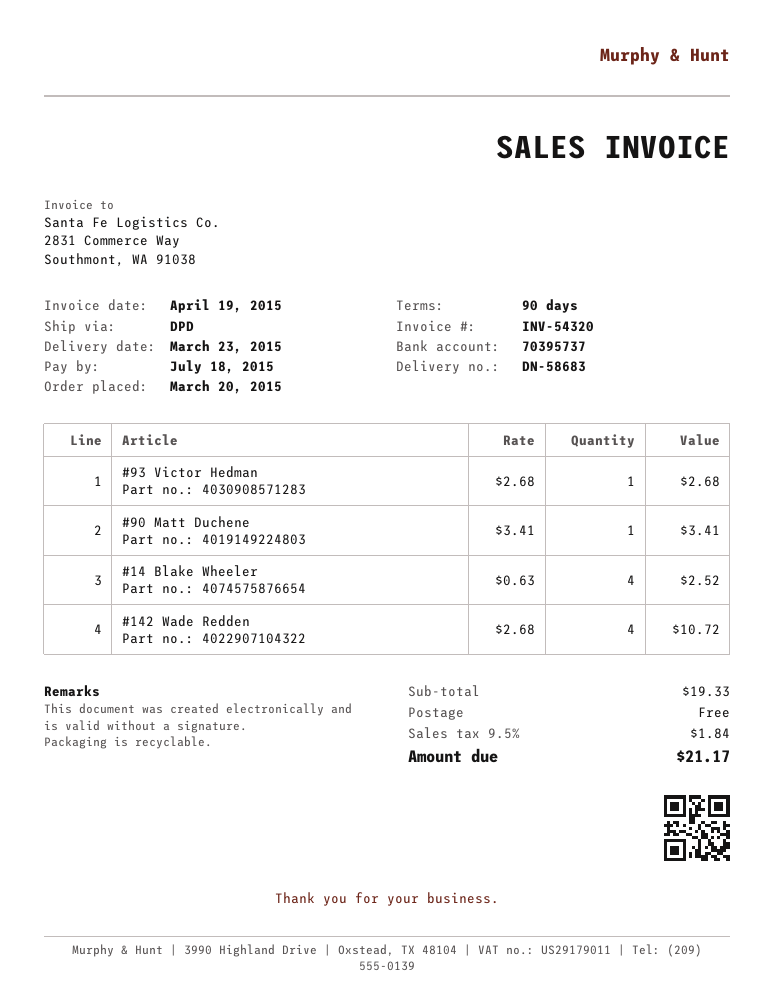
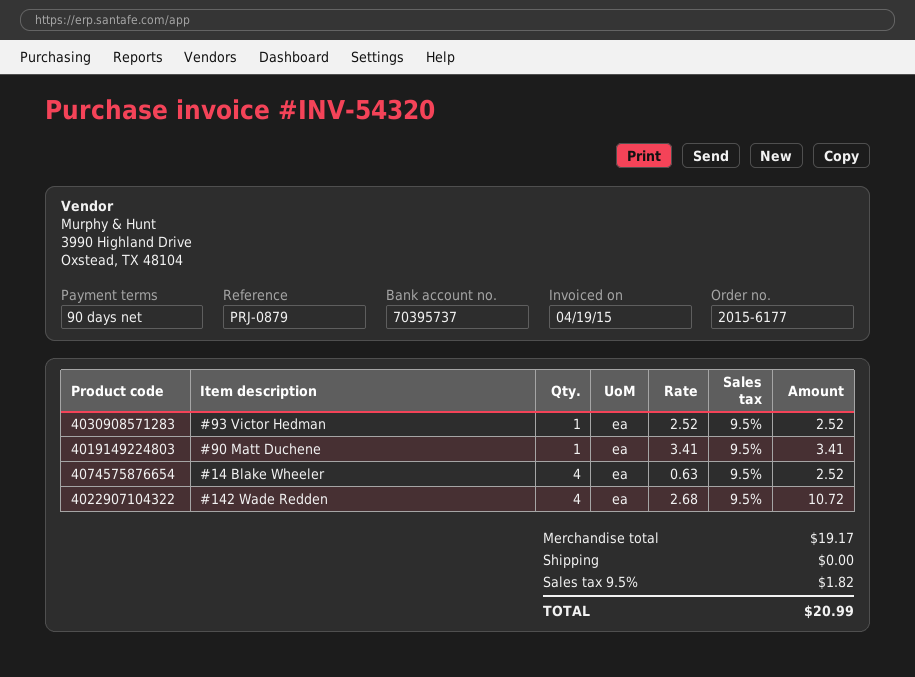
#93 Victor Hedman: 1 x 2.68 = 2.68 -> 1 x 2.52 = 2.52
subtotal: 19.33 -> 19.17
tax: 9.5% = 1.84 -> 9.5% = 1.82
total: 21.17 -> 20.99

